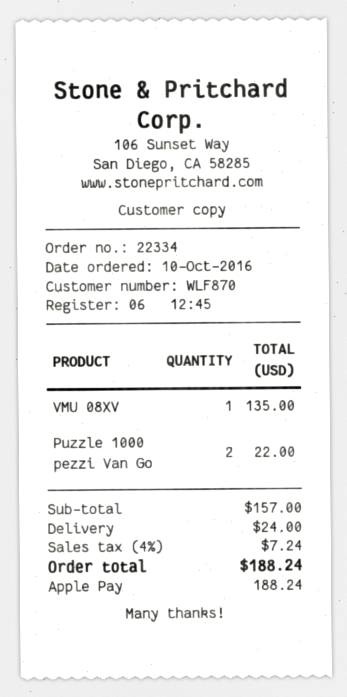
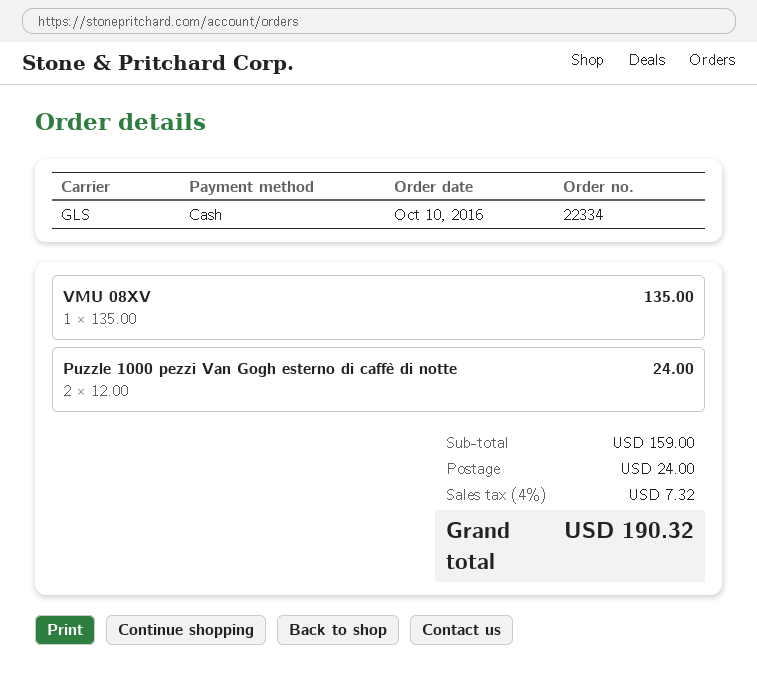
payment method: Apple Pay -> cash
Puzzle 1000 pezzi Van Go: 2 for 22.00 -> 2 for 24.00
subtotal: 157.00 -> 159.00
tax: 4% = 7.24 -> 4% = 7.32
total: 188.24 -> 190.32

